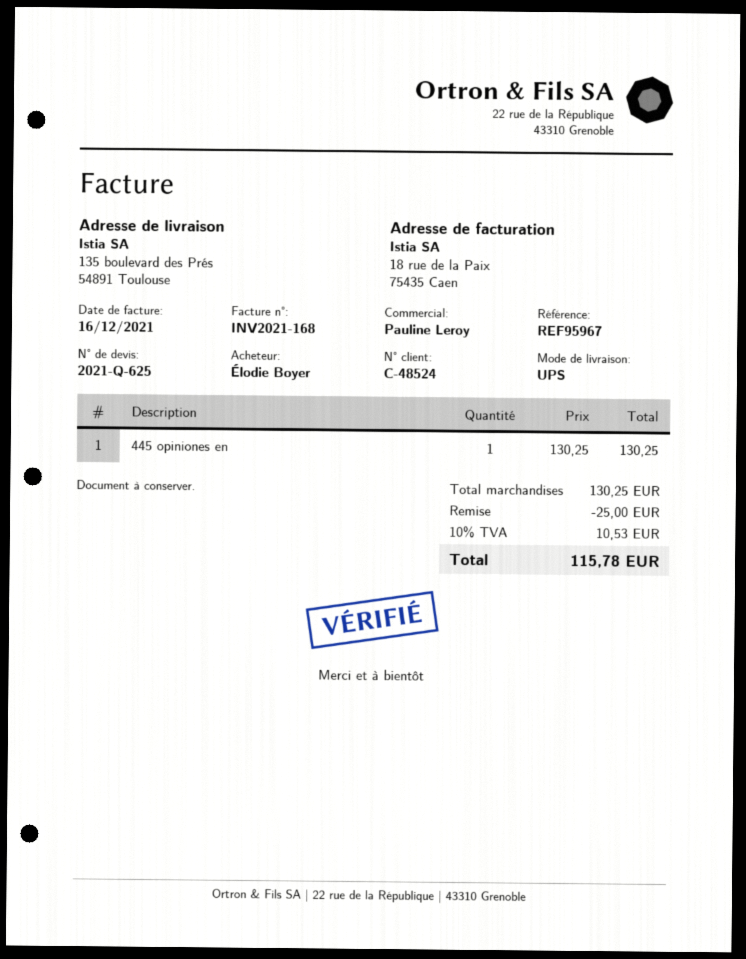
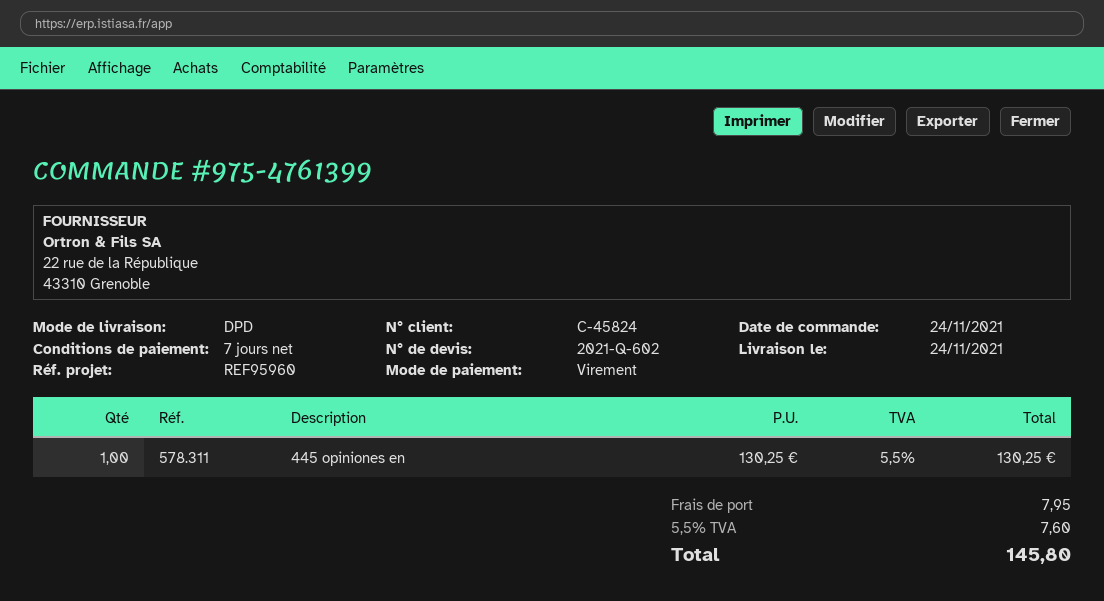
quote number: 2021-Q-625 -> 2021-Q-602
customer number: C-48524 -> C-45824
reference: REF95967 -> REF95960
shipping method: UPS -> DPD
discount: 25.00 -> none
shipping: none -> 7.95
tax: 10% = 10.53 -> 5.5% = 7.60
total: 115.78 -> 145.80

